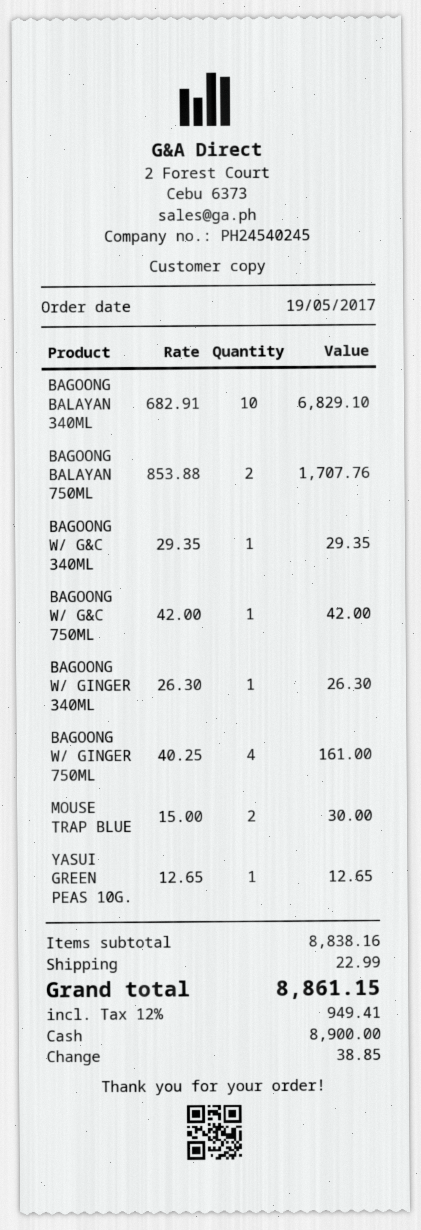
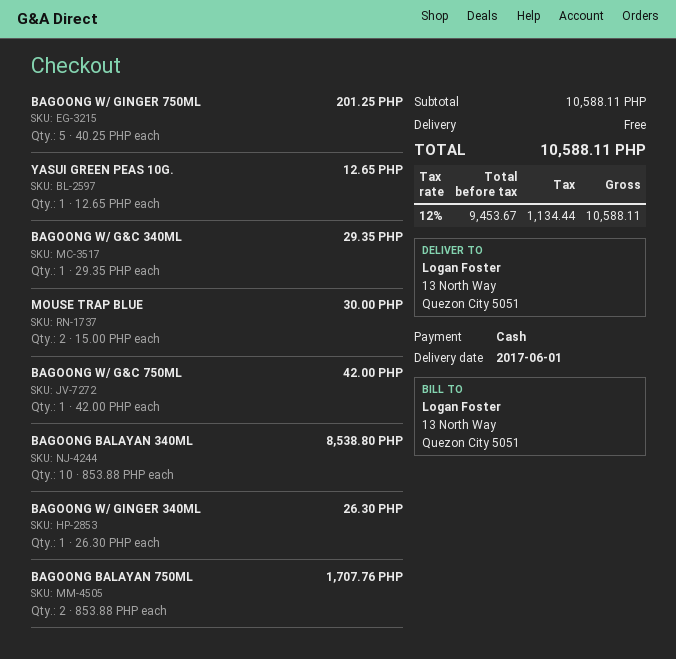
BAGOONG BALAYAN 340ML: 10 x 682.91 = 6829.10 -> 10 x 853.88 = 8538.80
BAGOONG W/ GINGER 750ML: 4 x 40.25 = 161.00 -> 5 x 40.25 = 201.25
subtotal: 8838.16 -> 10588.11
shipping: 22.99 -> 0.00
tax: 12% = 949.41 -> 12% = 1134.44
total: 8861.15 -> 10588.11

